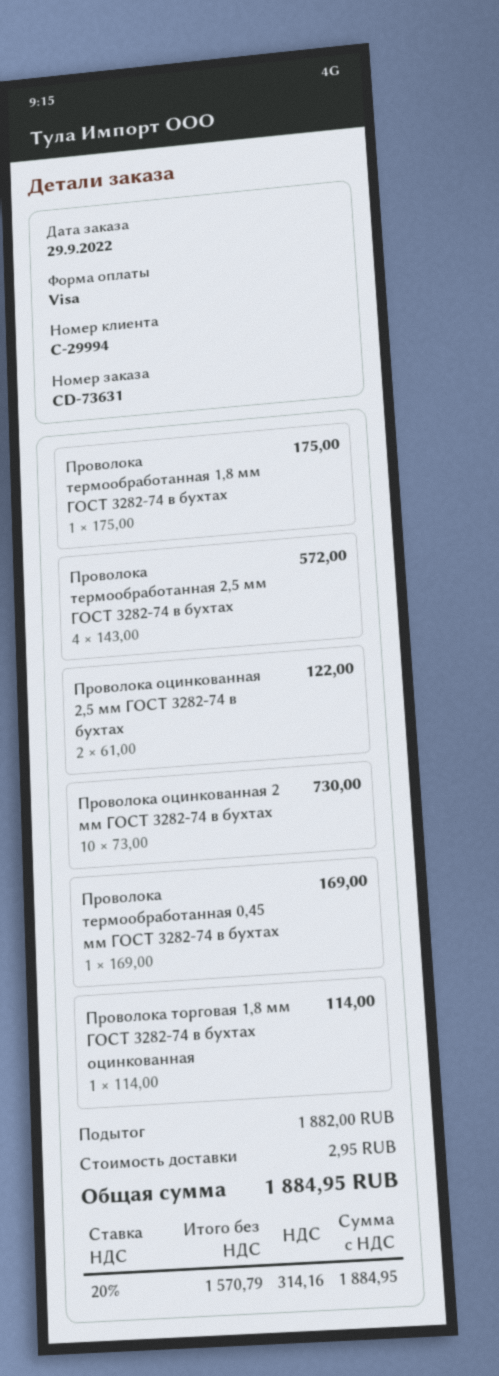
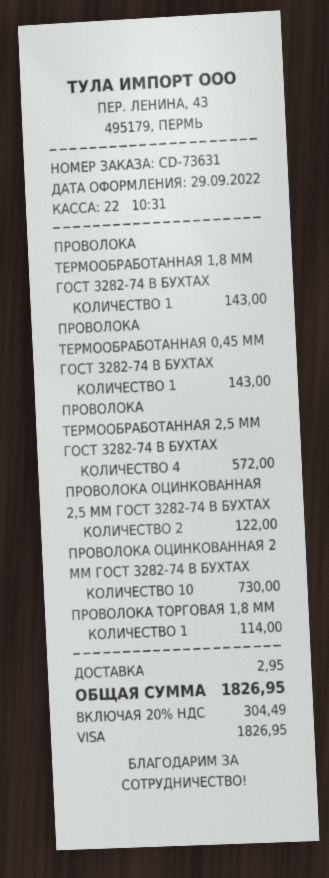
Проволока термообработанная 1,8 мм ГОСТ 3282-74 в бухтах: 1 for 175.00 -> 1 for 143.00
Проволока термообработанная 0,45 мм ГОСТ 3282-74 в бухтах: 1 for 169.00 -> 1 for 143.00
tax: 20% = 314.16 -> 20% = 304.49
total: 1884.95 -> 1826.95

